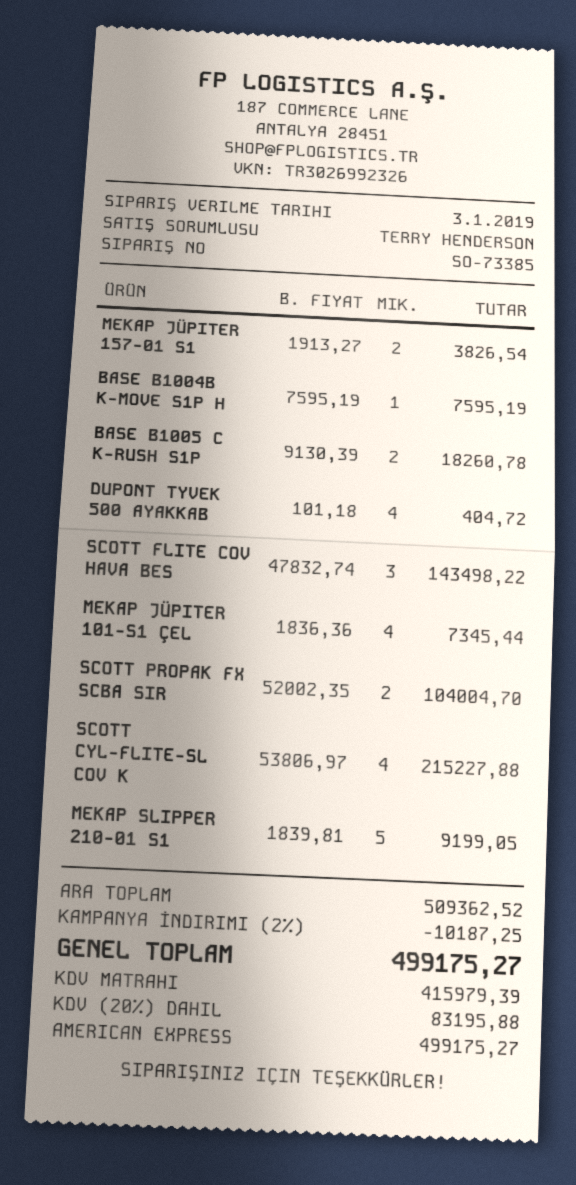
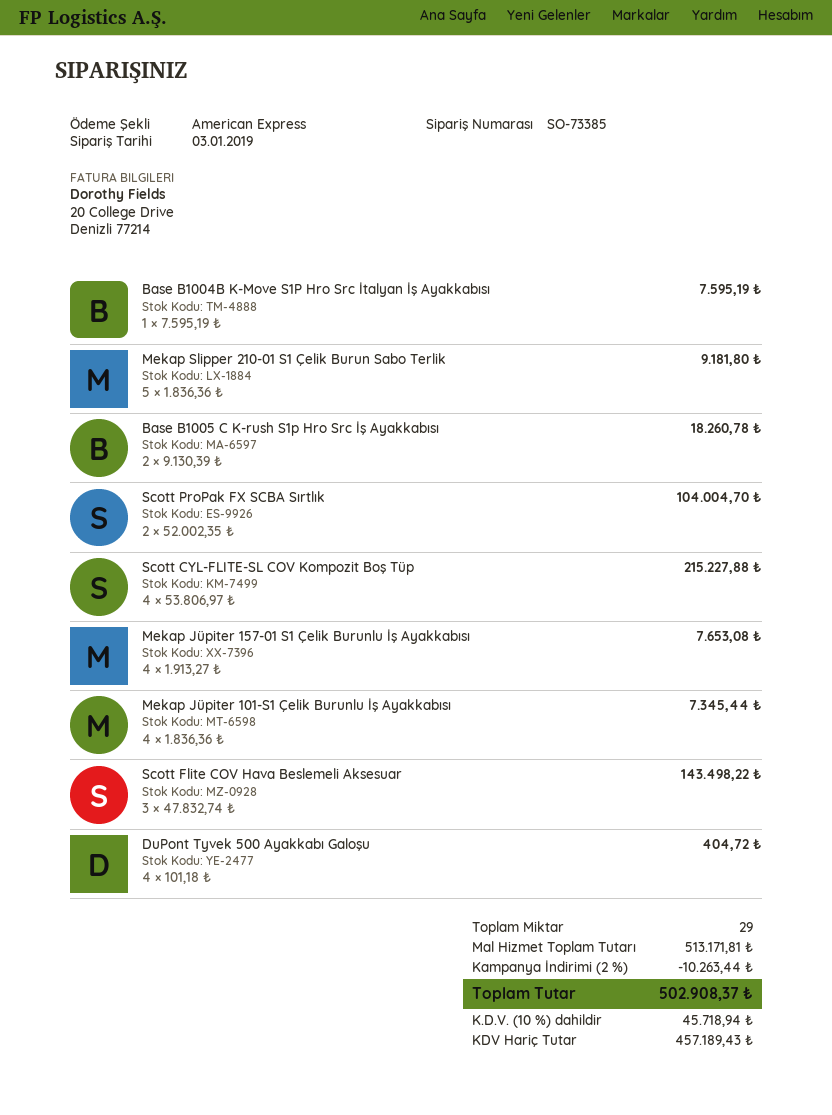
MEKAP JÜPITER 157-01 S1: 2 x 1913.27 = 3826.54 -> 4 x 1913.27 = 7653.08
MEKAP SLIPPER 210-01 S1: 5 x 1839.81 = 9199.05 -> 5 x 1836.36 = 9181.80
subtotal: 509362.52 -> 513171.81
discount: 2% = 10187.25 -> 2% = 10263.44
net: 415979.39 -> 457189.43
tax: 20% = 83195.88 -> 10% = 45718.94
total: 499175.27 -> 502908.37

